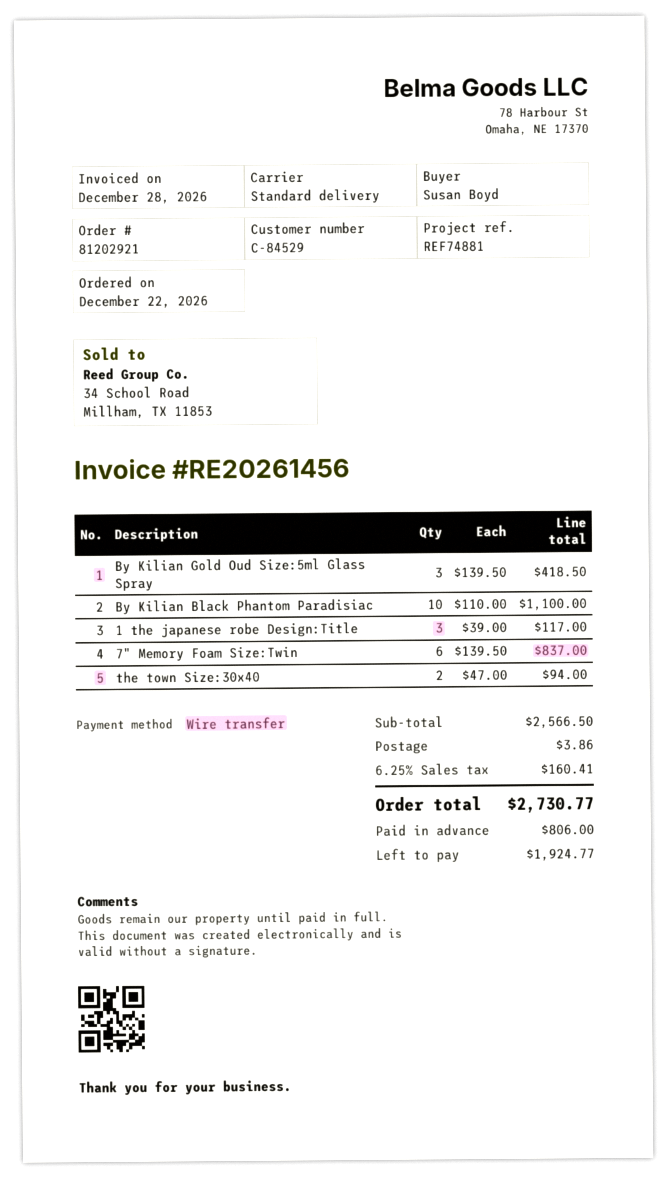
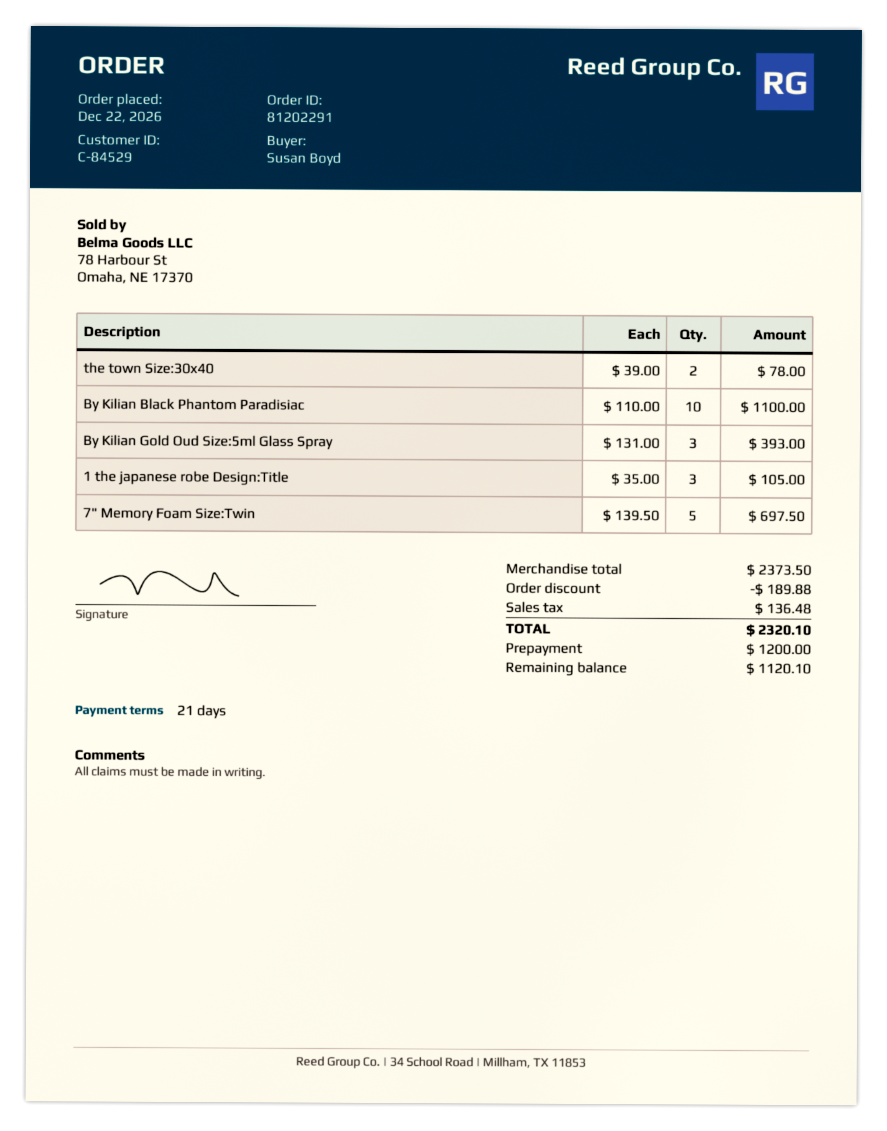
order number: 81202921 -> 81202291
By Kilian Gold Oud Size:5ml Glass Spray: 3 x 139.50 = 418.50 -> 3 x 131.00 = 393.00
1 the japanese robe Design:Title: 3 x 39.00 = 117.00 -> 3 x 35.00 = 105.00
7" Memory Foam Size:Twin: 6 x 139.50 = 837.00 -> 5 x 139.50 = 697.50
the town Size:30x40: 2 x 47.00 = 94.00 -> 2 x 39.00 = 78.00
subtotal: 2566.50 -> 2373.50
discount: none -> 189.88
shipping: 3.86 -> none
tax: 160.41 -> 136.48
total: 2730.77 -> 2320.10
deposit: 806.00 -> 1200.00
balance: 1924.77 -> 1120.10

